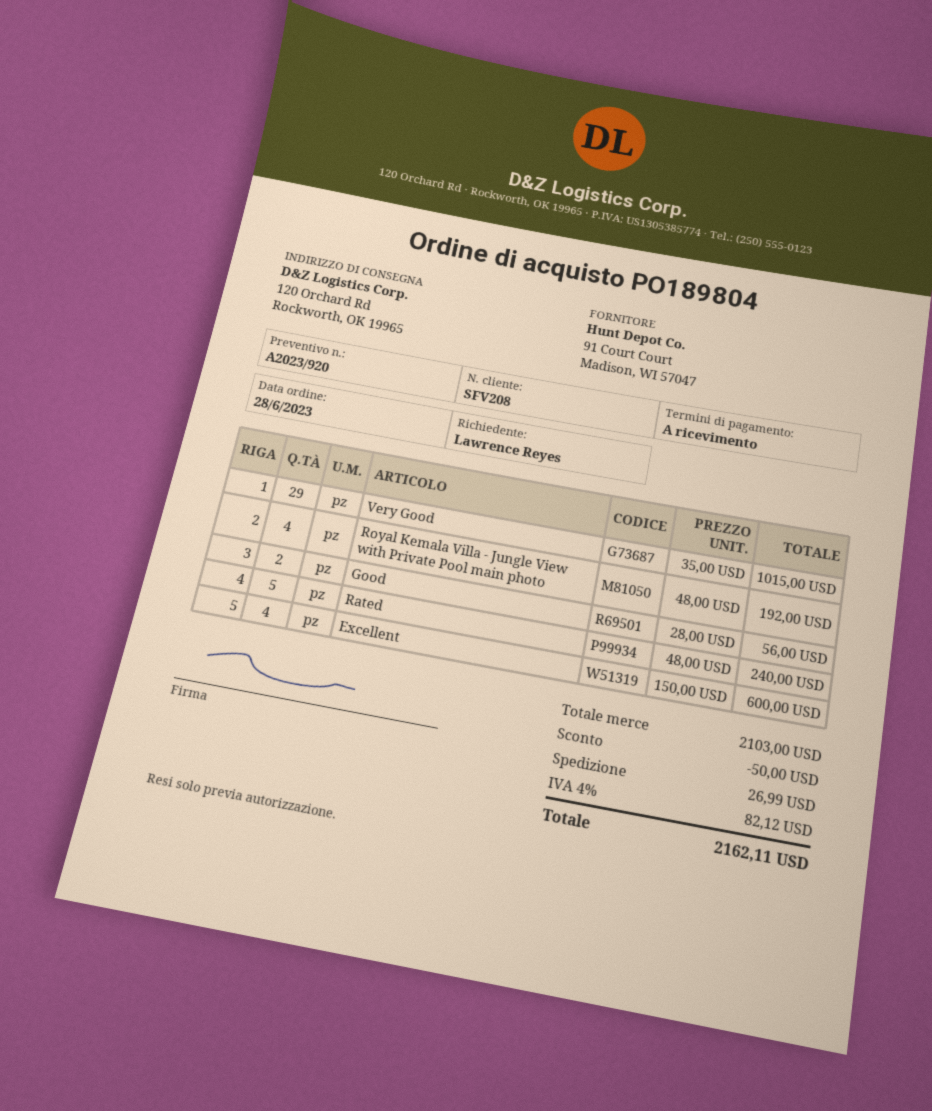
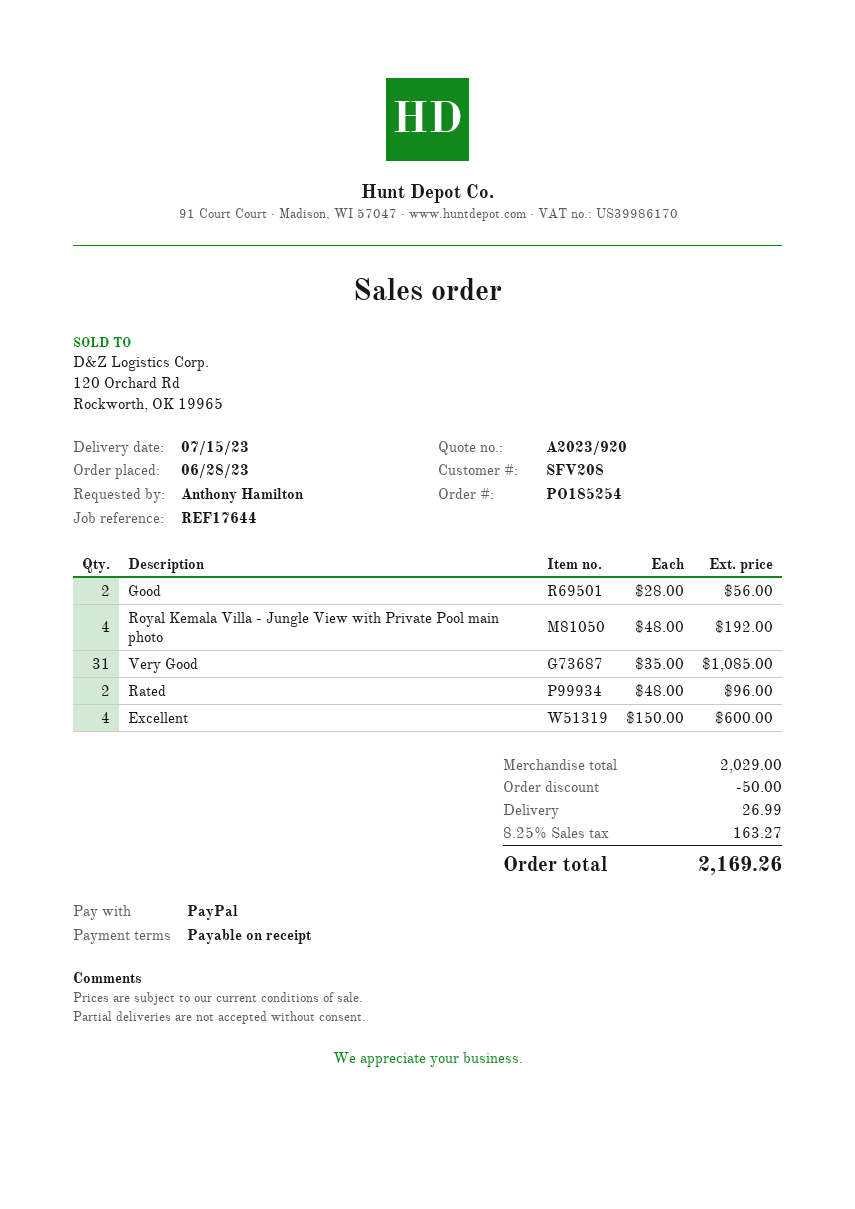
order number: PO189804 -> PO185254
ordered by: Lawrence Reyes -> Anthony Hamilton
Very Good: 29 x 35.00 = 1015.00 -> 31 x 35.00 = 1085.00
Rated: 5 x 48.00 = 240.00 -> 2 x 48.00 = 96.00
subtotal: 2103.00 -> 2029.00
tax: 4% = 82.12 -> 8.25% = 163.27
total: 2162.11 -> 2169.26

